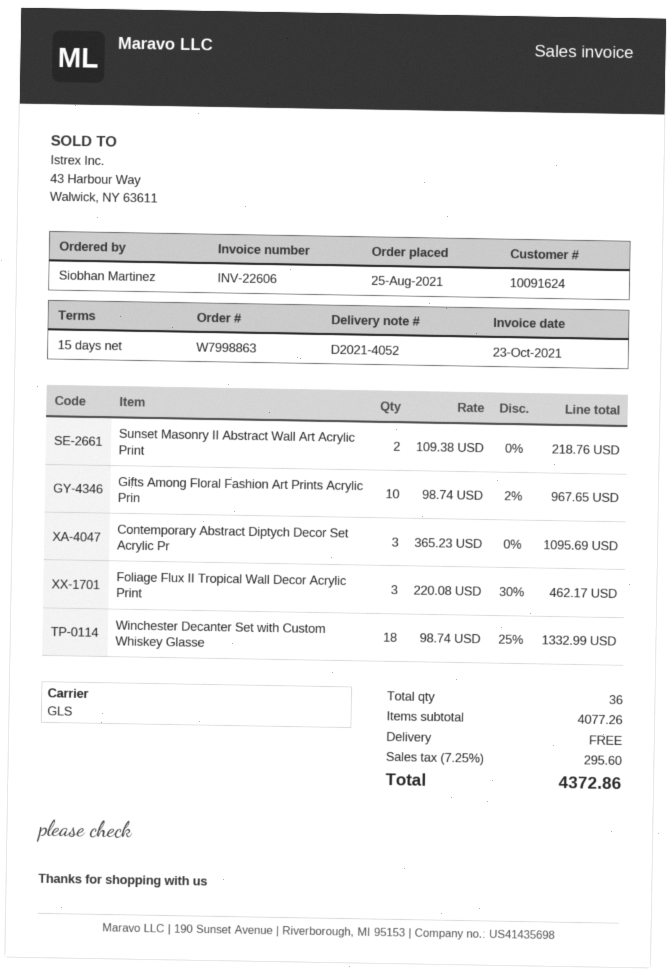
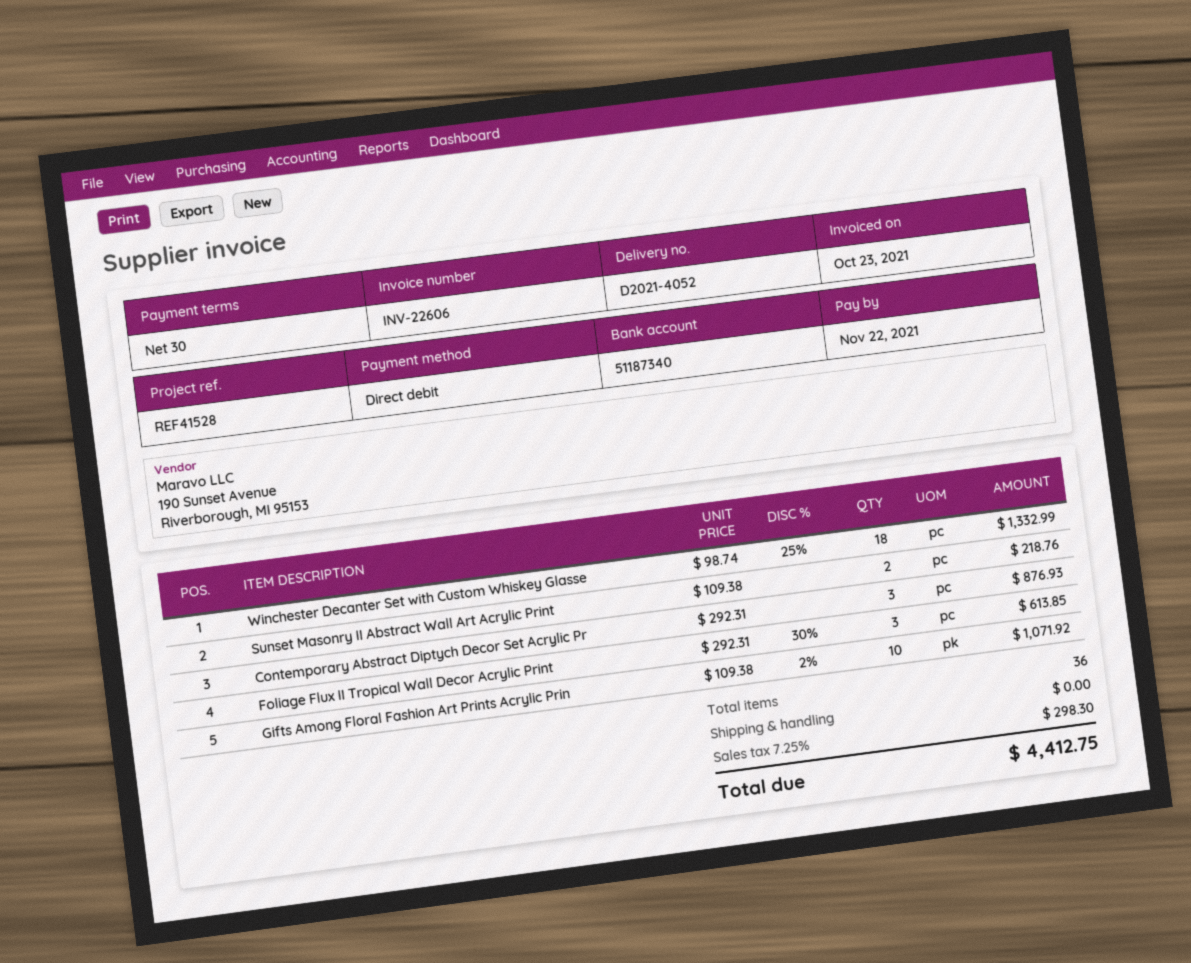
payment terms: 15 days -> 30 days
Gifts Among Floral Fashion Art Prints Acrylic Prin: 10 x 98.74 - 2% = 967.65 -> 10 x 109.38 - 2% = 1071.92
Contemporary Abstract Diptych Decor Set Acrylic Pr: 3 x 365.23 = 1095.69 -> 3 x 292.31 = 876.93
Foliage Flux II Tropical Wall Decor Acrylic Print: 3 x 220.08 - 30% = 462.17 -> 3 x 292.31 - 30% = 613.85
tax: 7.25% = 295.60 -> 7.25% = 298.30
total: 4372.86 -> 4412.75

